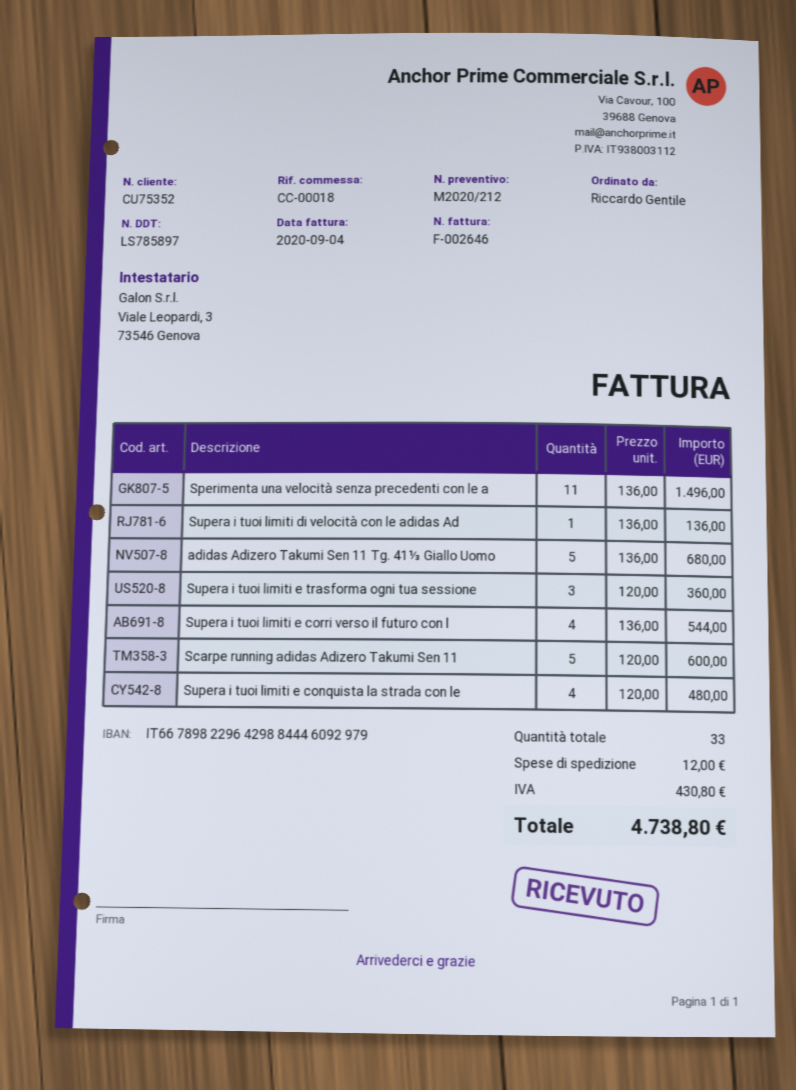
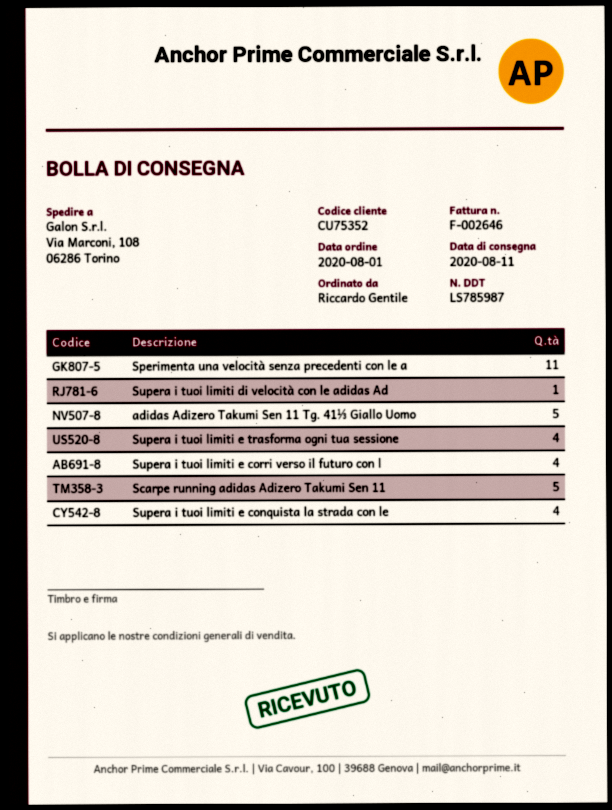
delivery note number: LS785897 -> LS785987
Supera i tuoi limiti e trasforma ogni tua sessione: 3 -> 4

